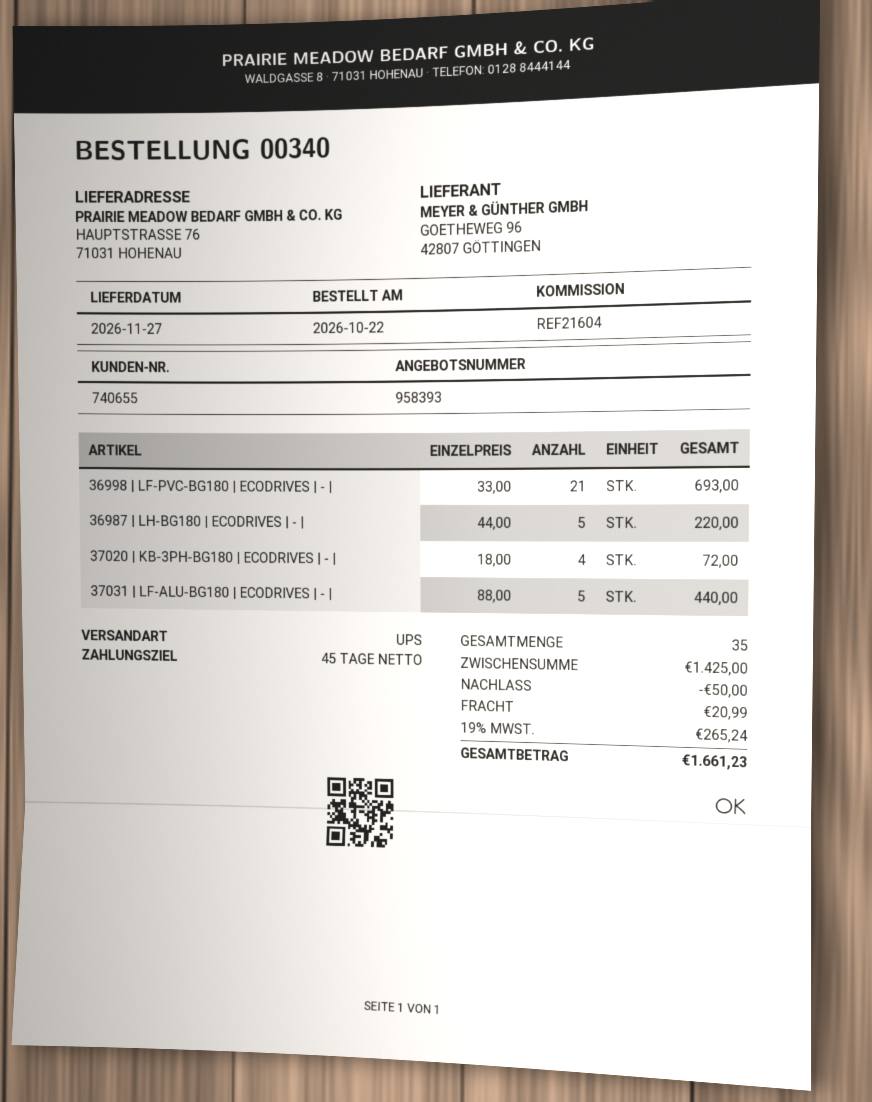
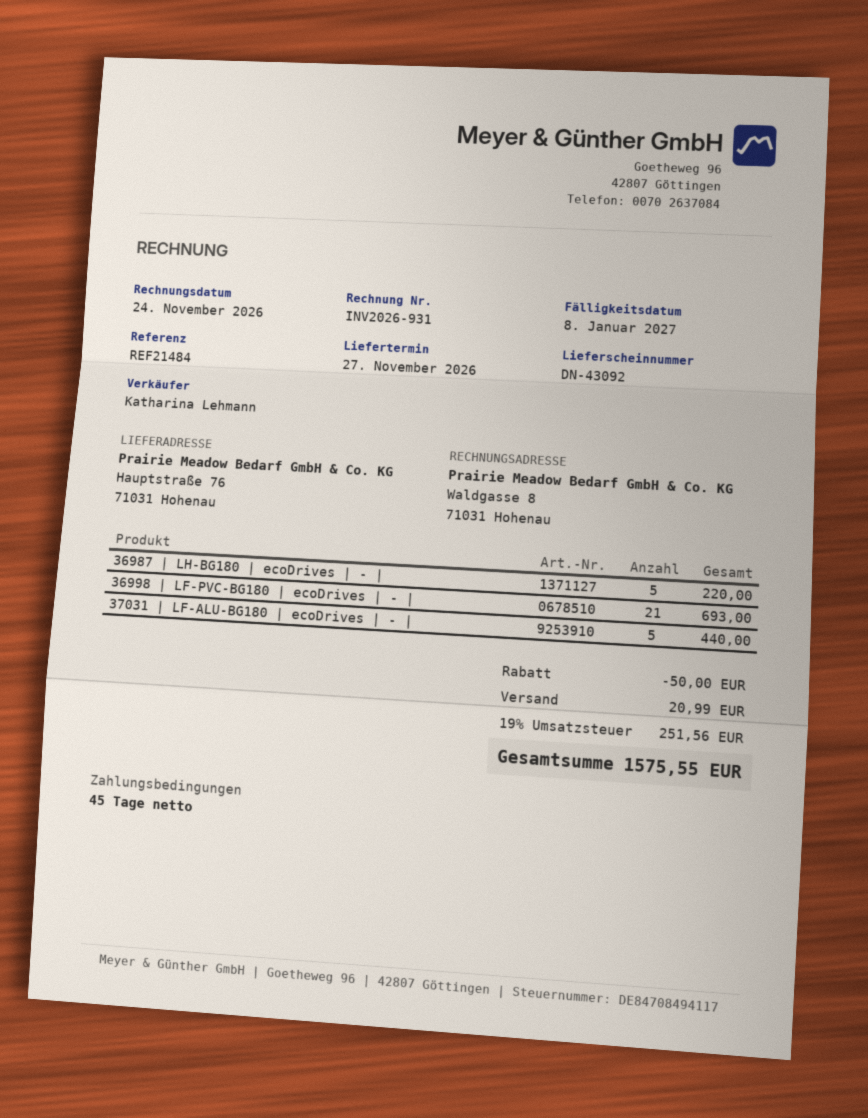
reference: REF21604 -> REF21484
37020 | KB-3PH-BG180 | ECODRIVES | - |: 4 for 72.00 -> none
tax: 19% = 265.24 -> 19% = 251.56
total: 1661.23 -> 1575.55

